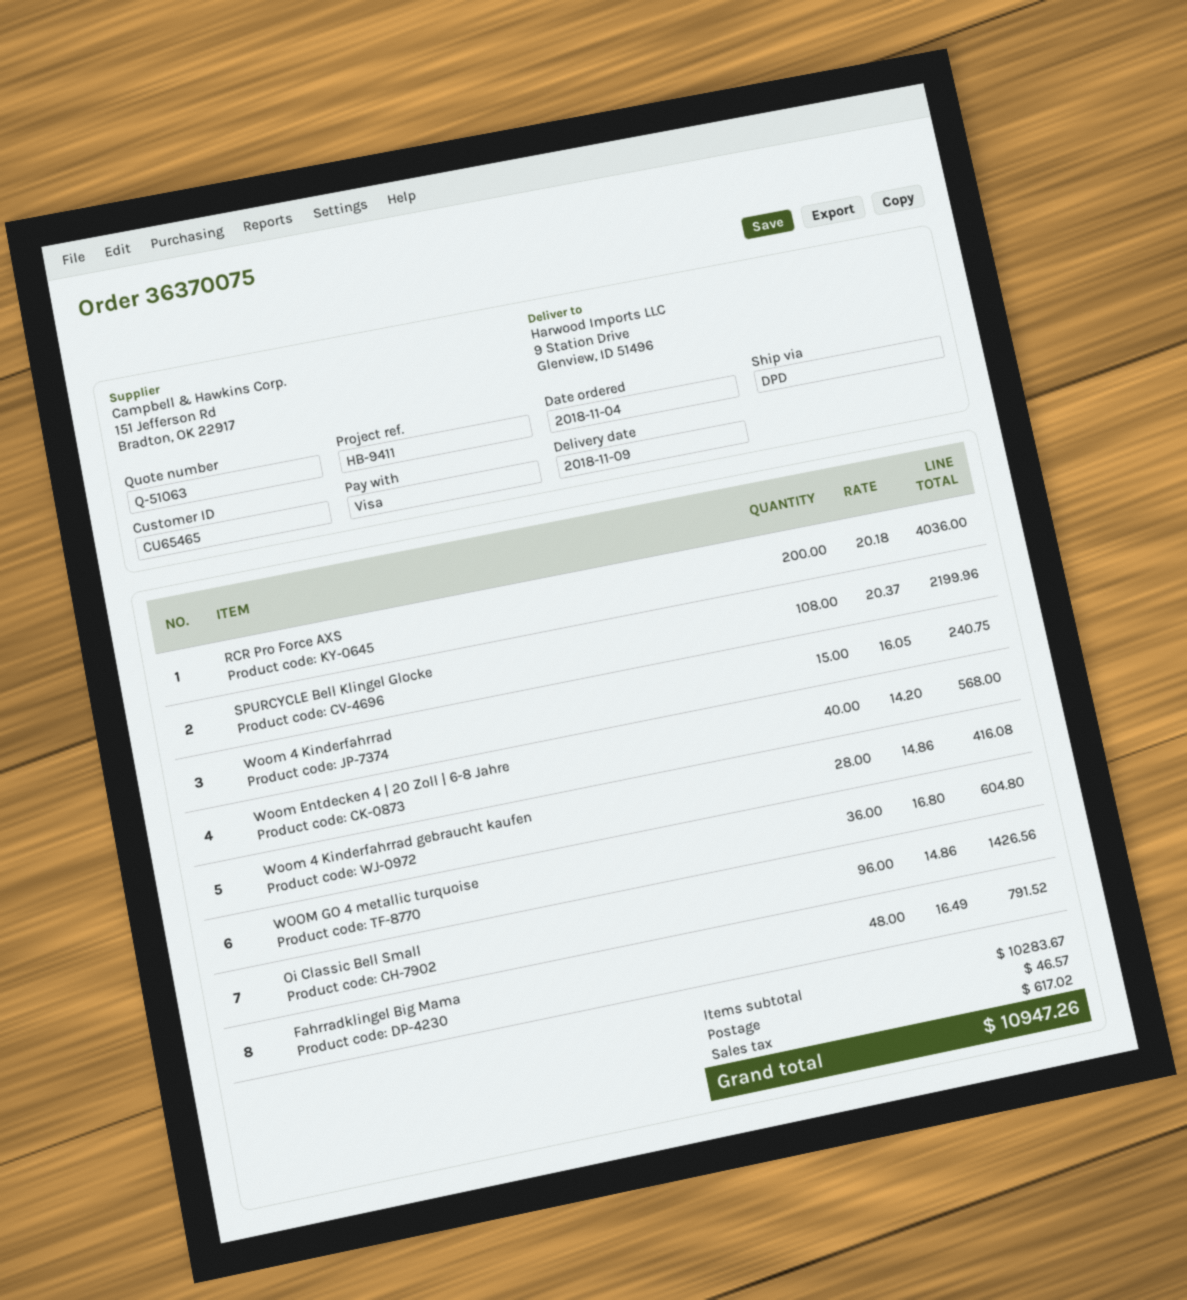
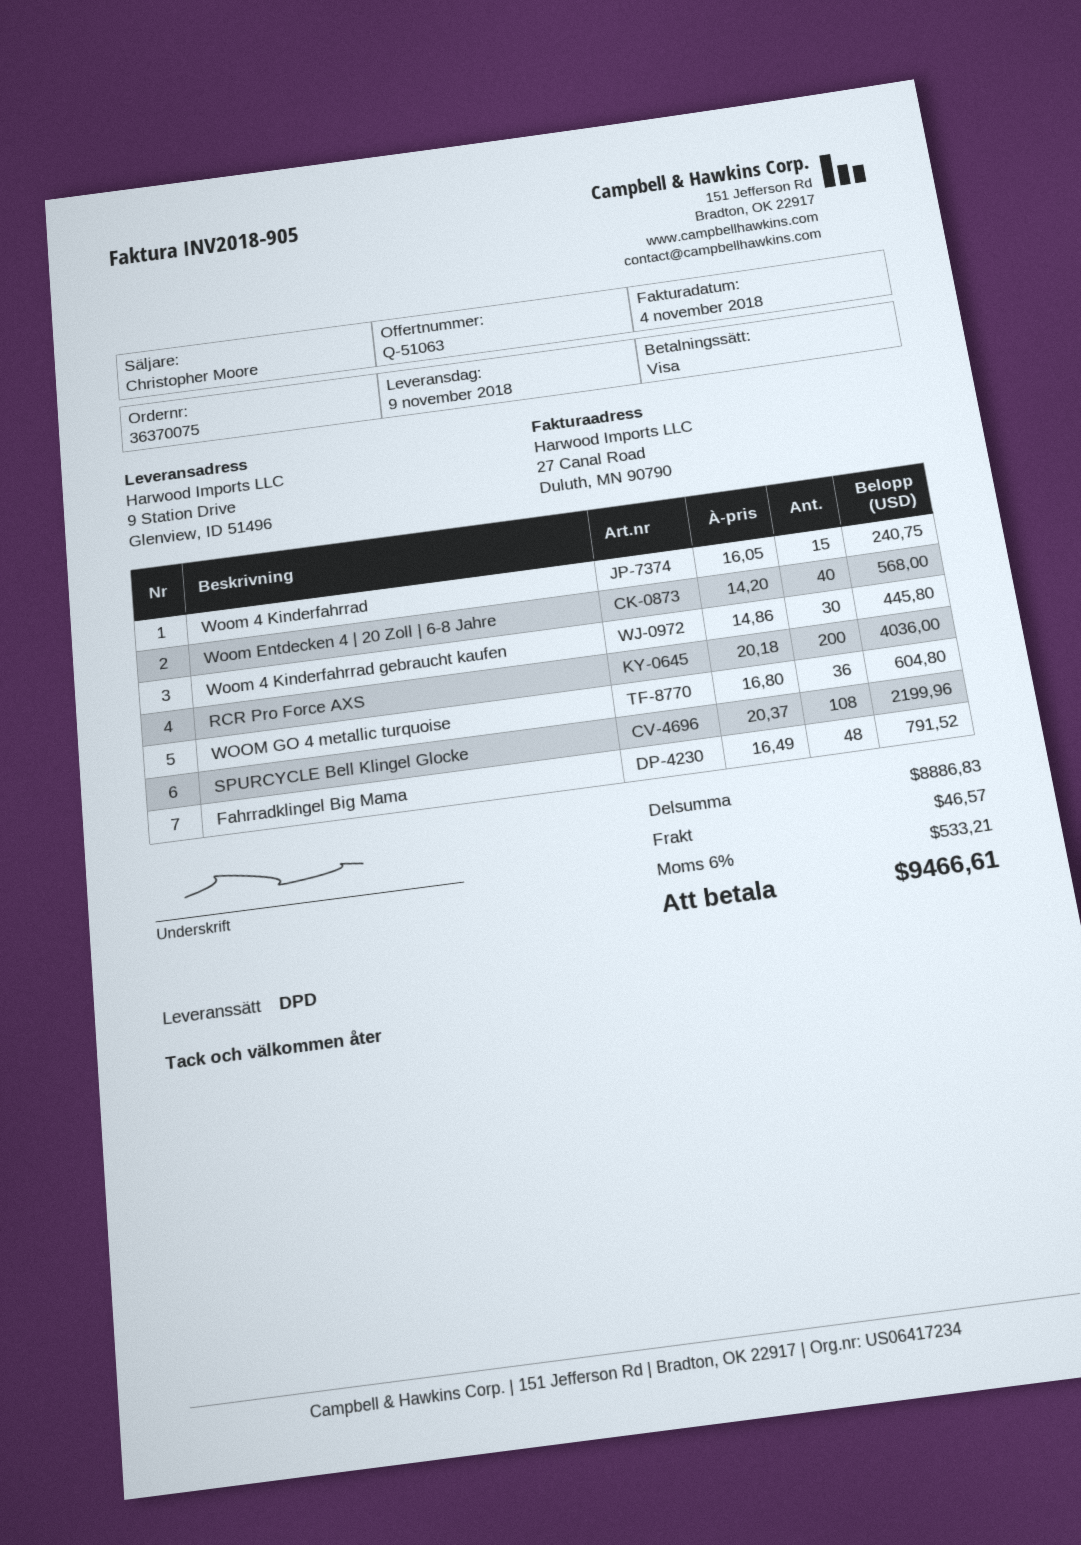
Woom 4 Kinderfahrrad gebraucht kaufen: 28 x 14.86 = 416.08 -> 30 x 14.86 = 445.80
Oi Classic Bell Small: 96 x 14.86 = 1426.56 -> none
subtotal: 10283.67 -> 8886.83
tax: 617.02 -> 533.21
total: 10947.26 -> 9466.61

